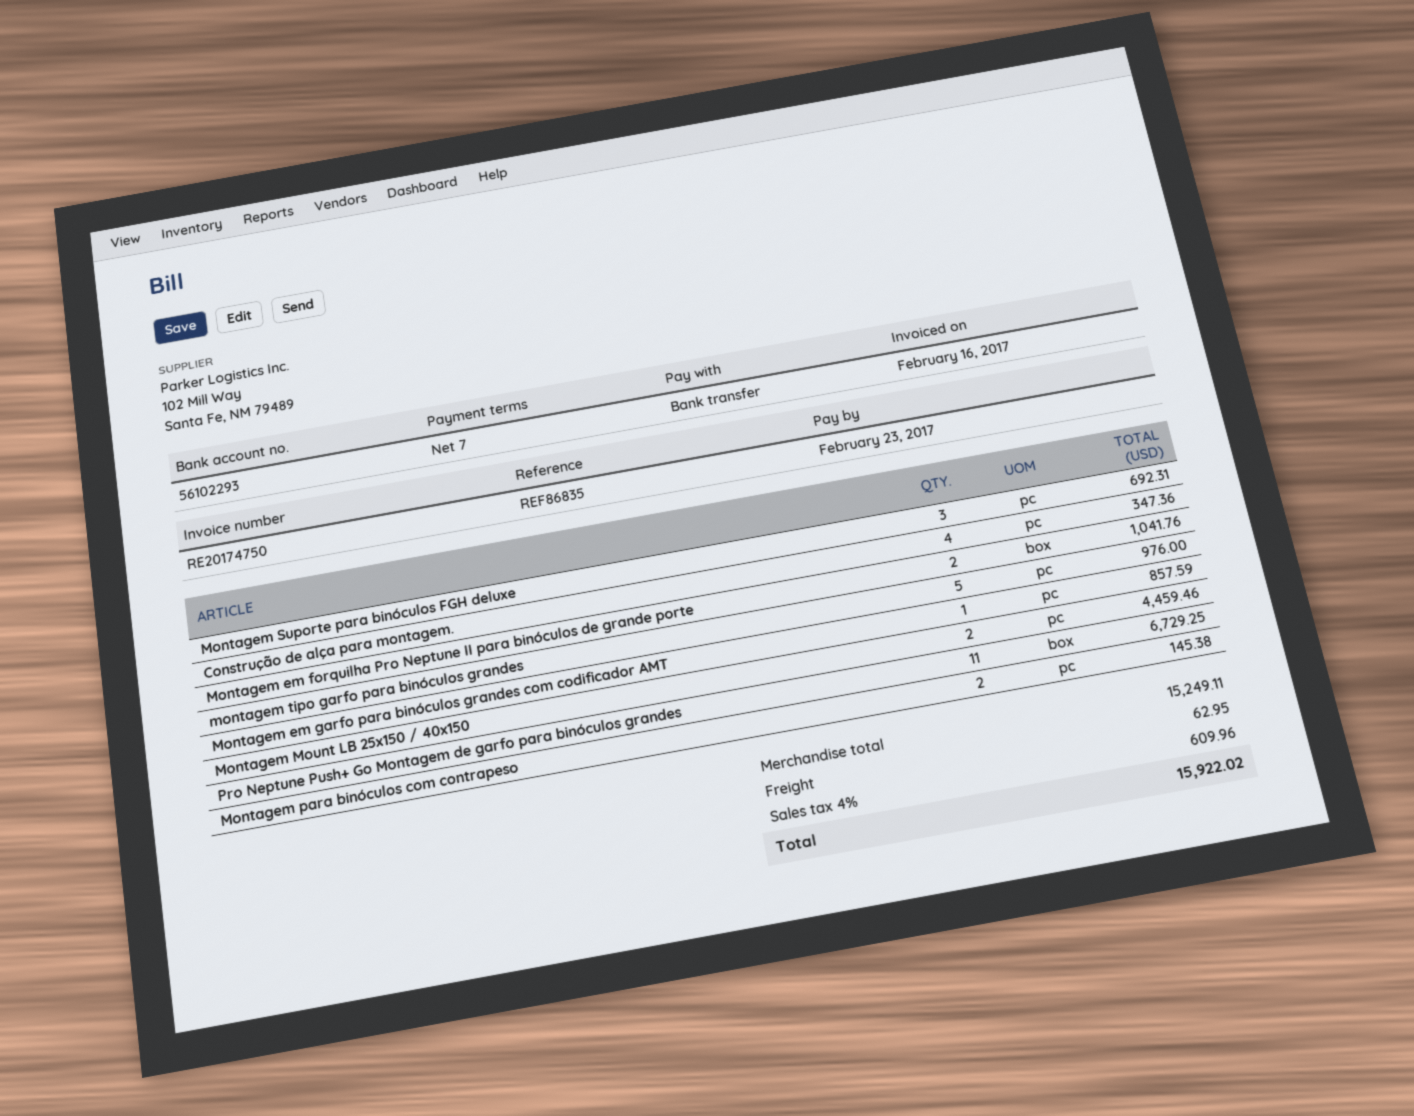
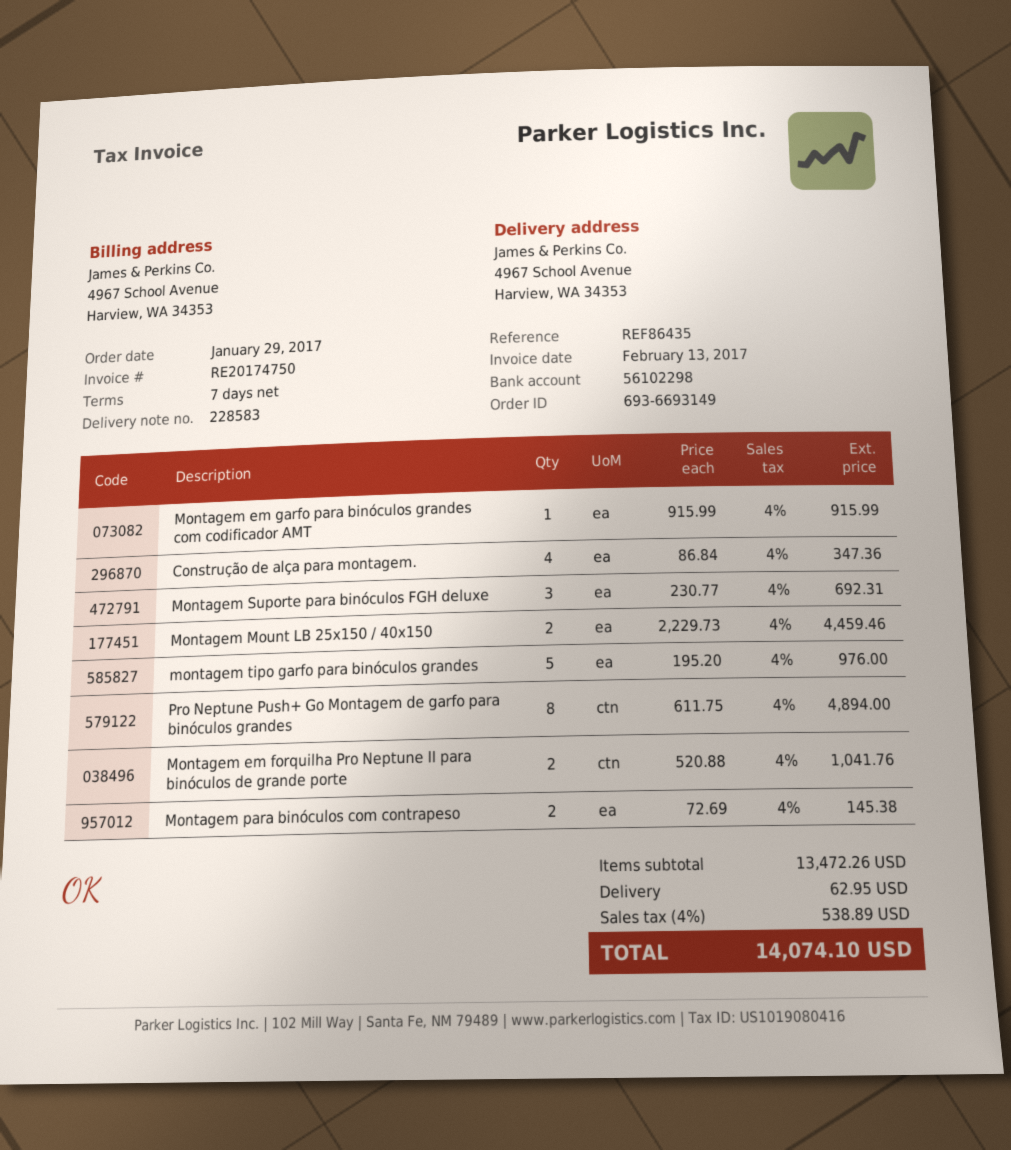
invoice date: 2017-02-16 -> 2017-02-13
reference: REF86835 -> REF86435
bank account: 56102293 -> 56102298
Montagem em garfo para binóculos grandes com codificador AMT: 1 for 857.59 -> 1 for 915.99
Pro Neptune Push+ Go Montagem de garfo para binóculos grandes: 11 for 6729.25 -> 8 for 4894.00
subtotal: 15249.11 -> 13472.26
tax: 4% = 609.96 -> 4% = 538.89
total: 15922.02 -> 14074.10

